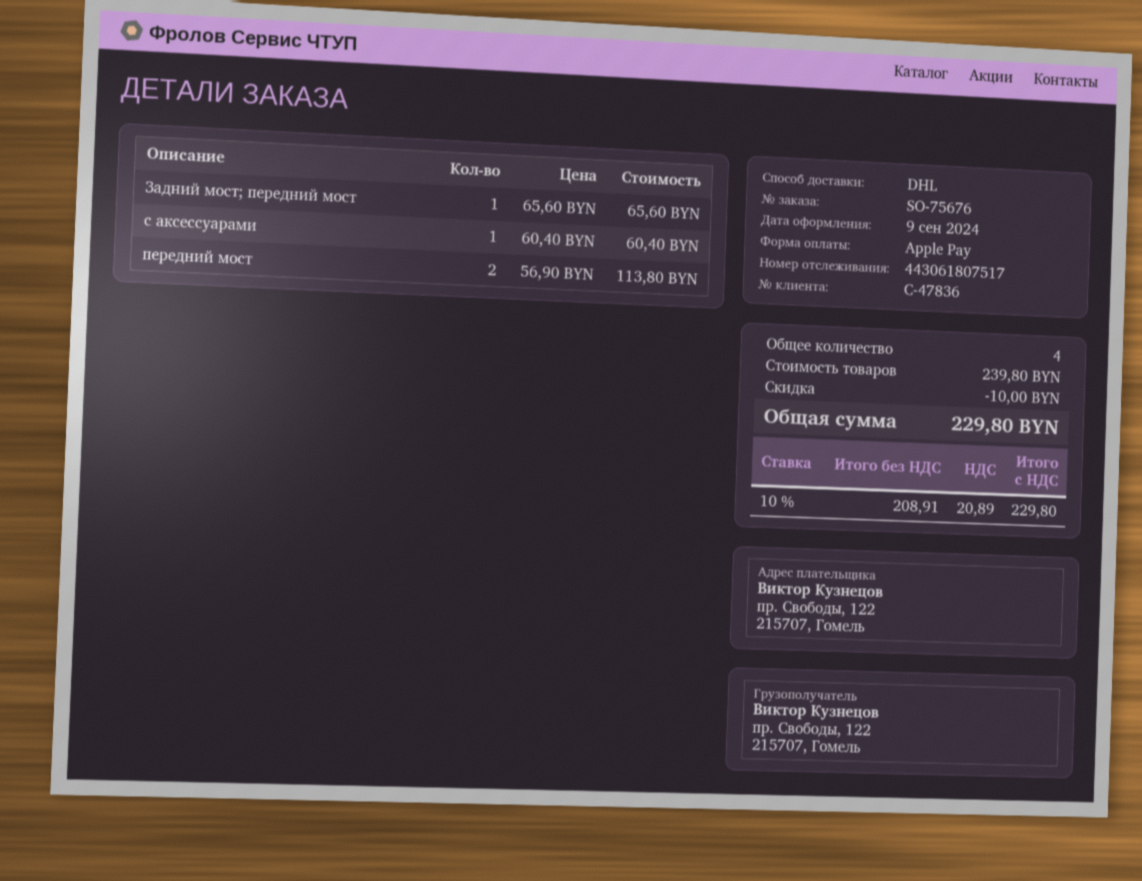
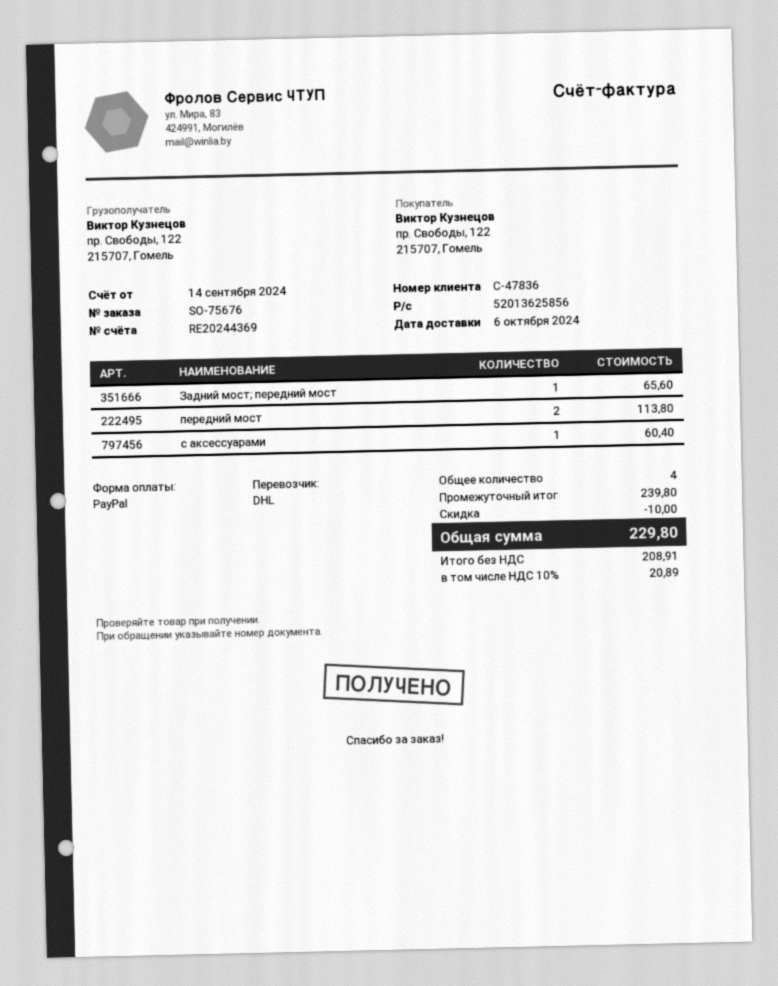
payment method: Apple Pay -> PayPal

